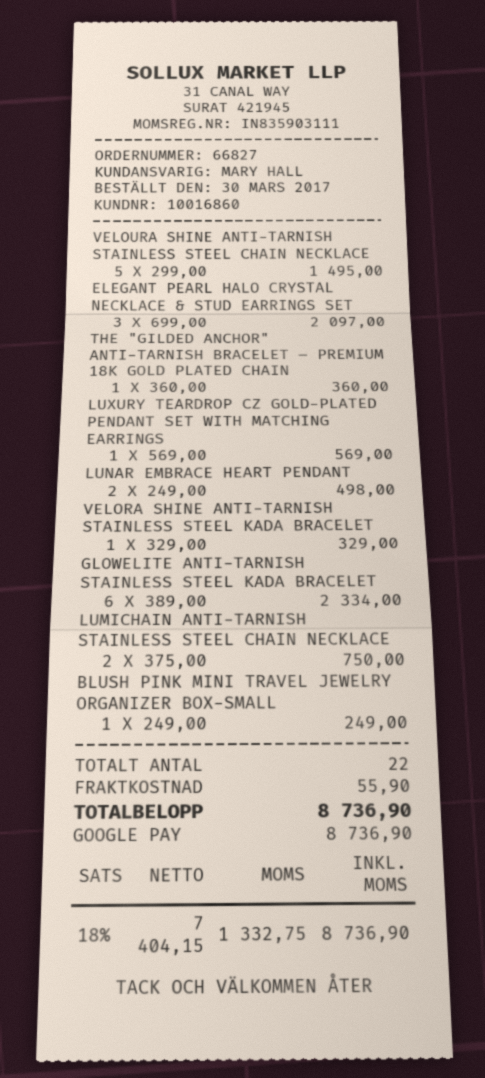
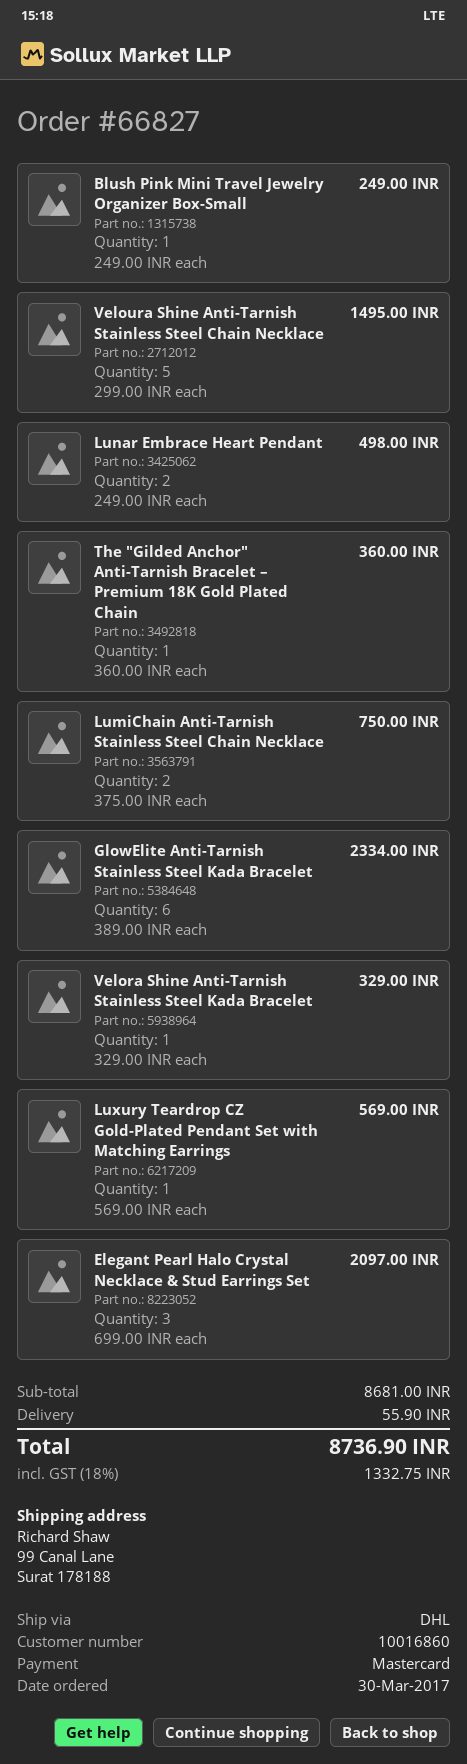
payment method: Google Pay -> Mastercard

